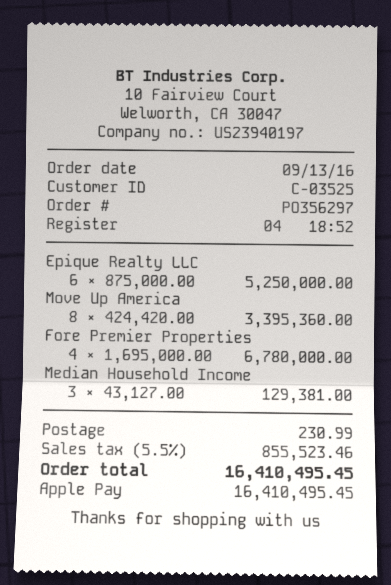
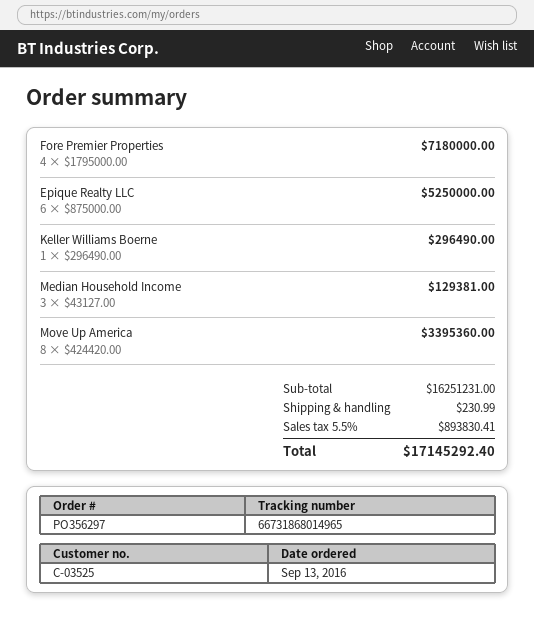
Fore Premier Properties: 4 x 1695000.00 = 6780000.00 -> 4 x 1795000.00 = 7180000.00
Keller Williams Boerne: none -> 1 x 296490.00 = 296490.00
tax: 5.5% = 855523.46 -> 5.5% = 893830.41
total: 16410495.45 -> 17145292.40

